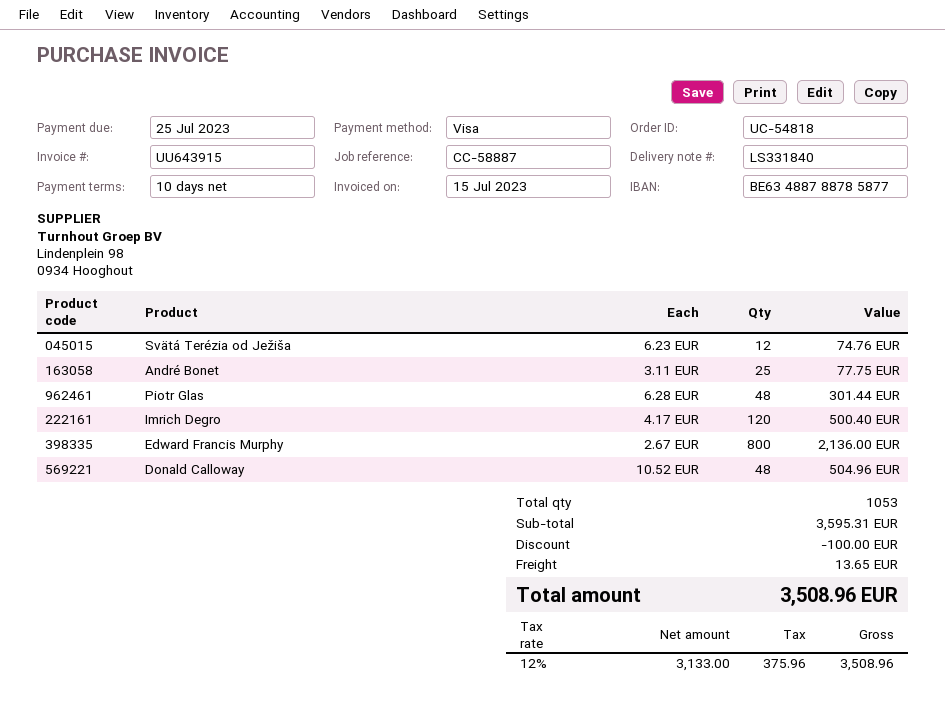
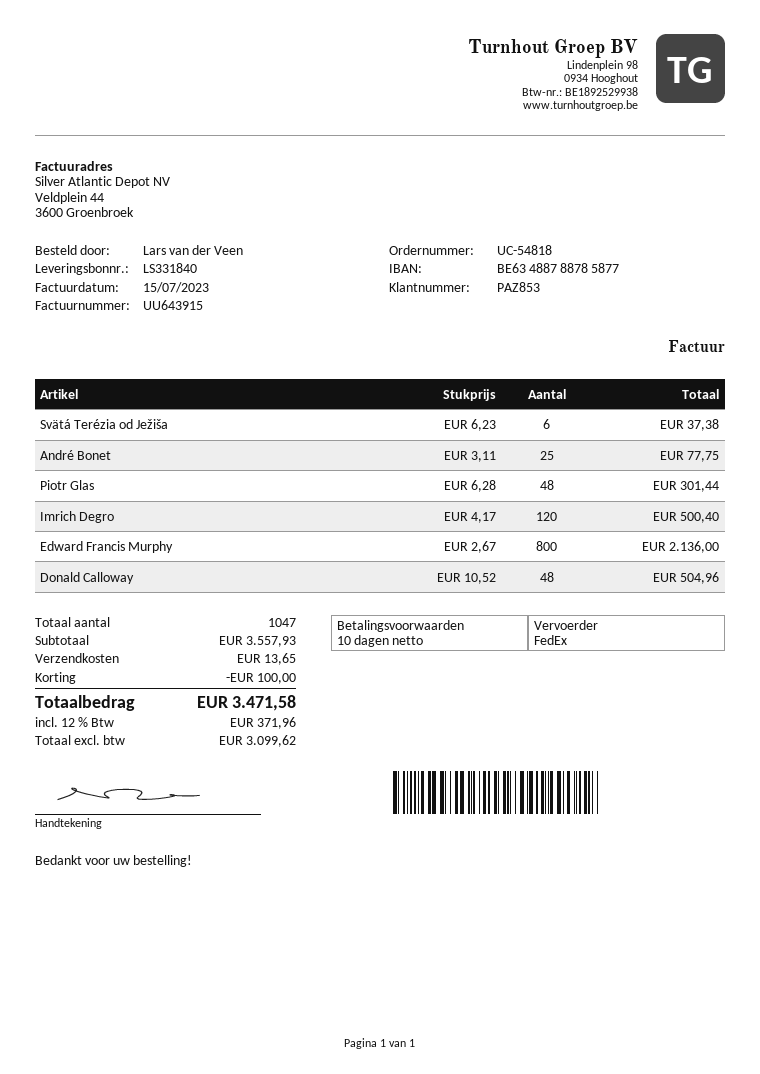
Svätá Terézia od Ježiša: 12 x 6.23 = 74.76 -> 6 x 6.23 = 37.38
total quantity: 1053 -> 1047
subtotal: 3595.31 -> 3557.93
net: 3133.00 -> 3099.62
tax: 12% = 375.96 -> 12% = 371.96
total: 3508.96 -> 3471.58

